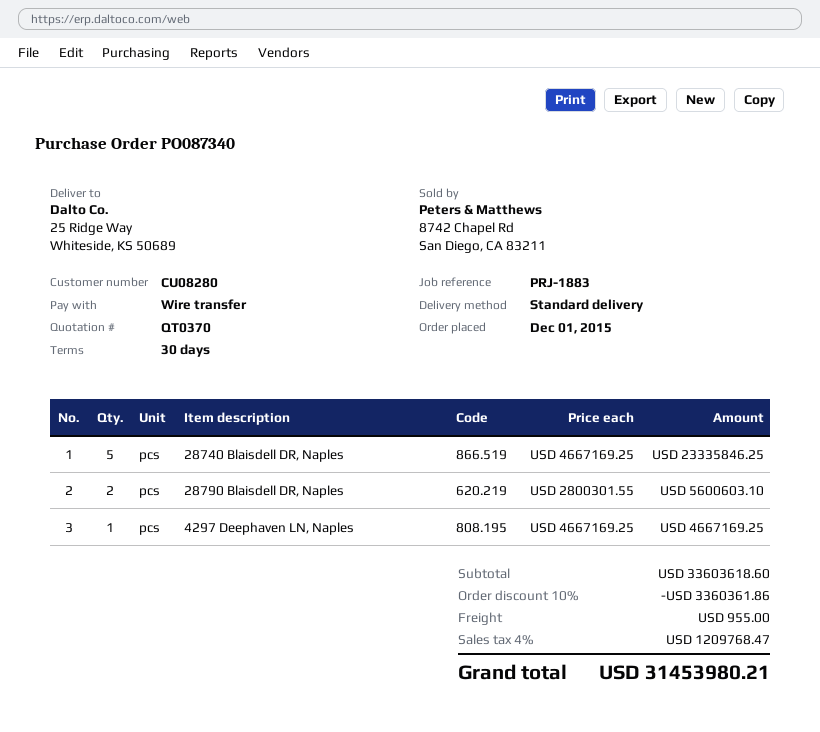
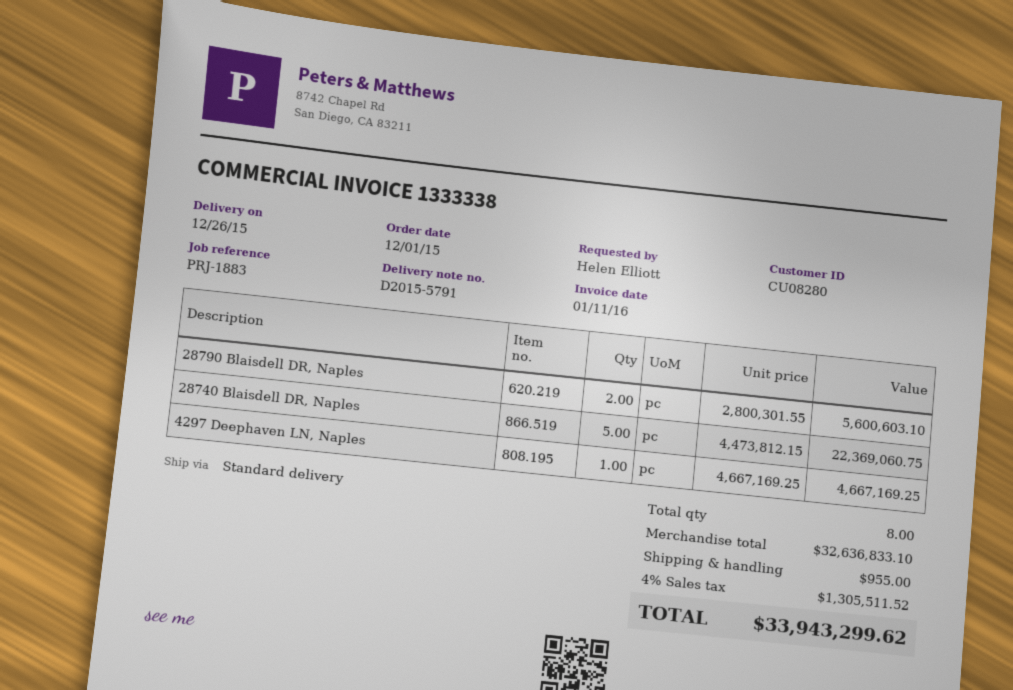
28740 Blaisdell DR, Naples: 5 x 4667169.25 = 23335846.25 -> 5 x 4473812.15 = 22369060.75
subtotal: 33603618.60 -> 32636833.10
discount: 10% = 3360361.86 -> none
tax: 4% = 1209768.47 -> 4% = 1305511.52
total: 31453980.21 -> 33943299.62

